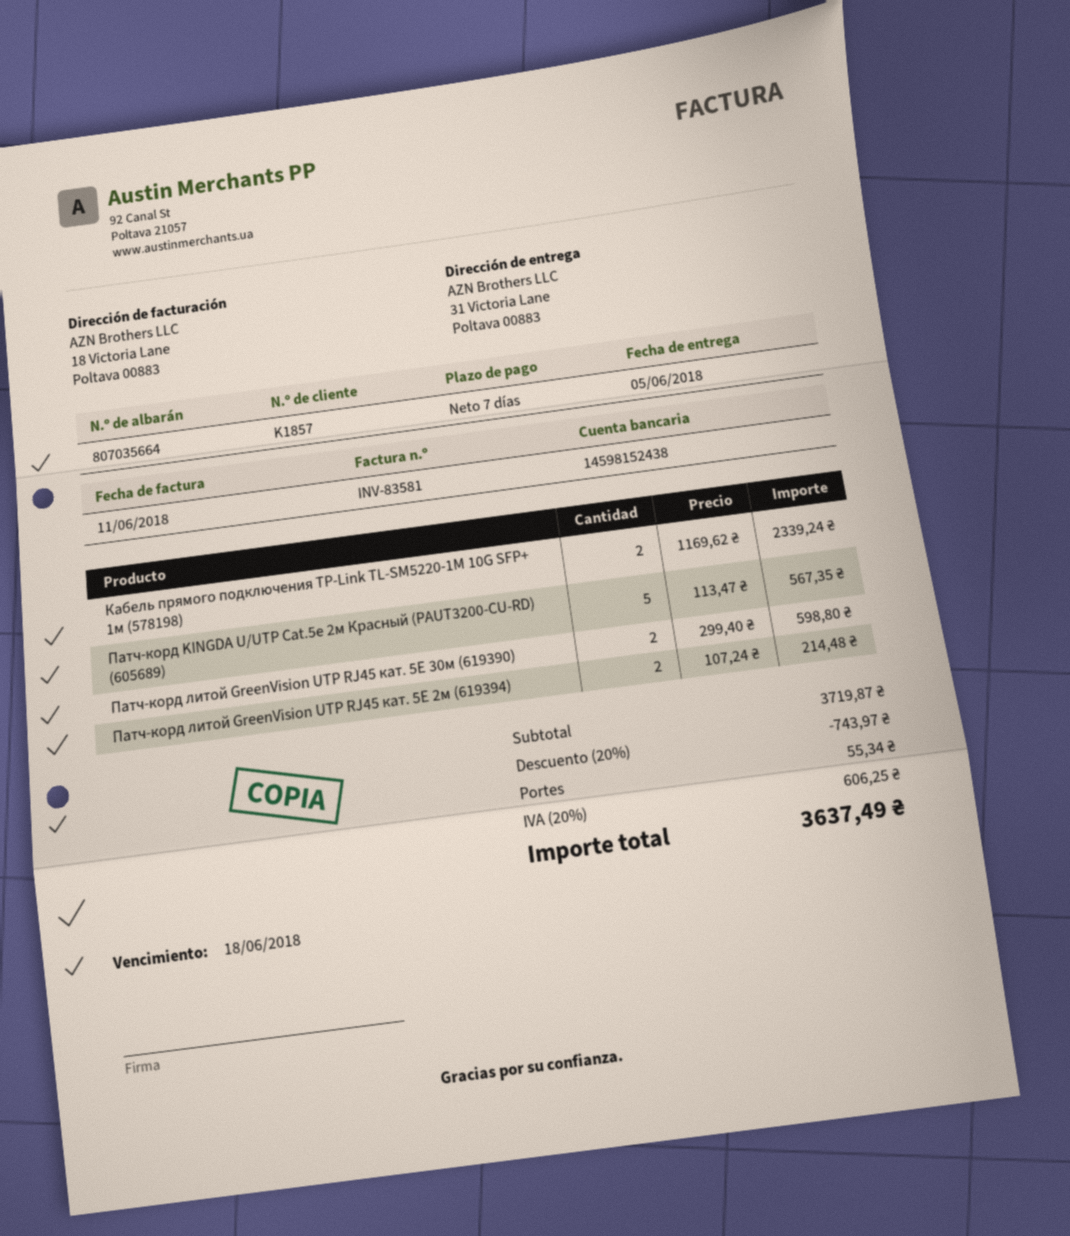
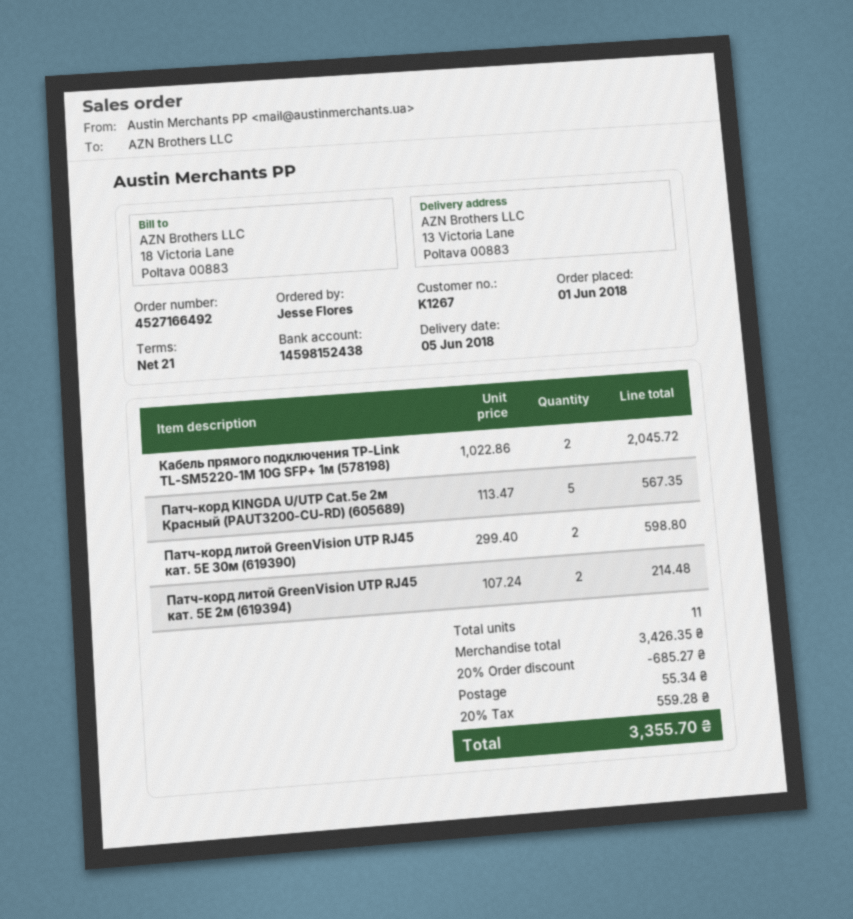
payment terms: 7 days -> 21 days
customer number: K1857 -> K1267
ship to: 31 Victoria Lane, Poltava 00883 -> 13 Victoria Lane, Poltava 00883
Кабель прямого подключения TP-Link TL-SM5220-1M 10G SFP+ 1м (578198): 2 x 1169.62 = 2339.24 -> 2 x 1022.86 = 2045.72
subtotal: 3719.87 -> 3426.35
discount: 20% = 743.97 -> 20% = 685.27
tax: 20% = 606.25 -> 20% = 559.28
total: 3637.49 -> 3355.70

